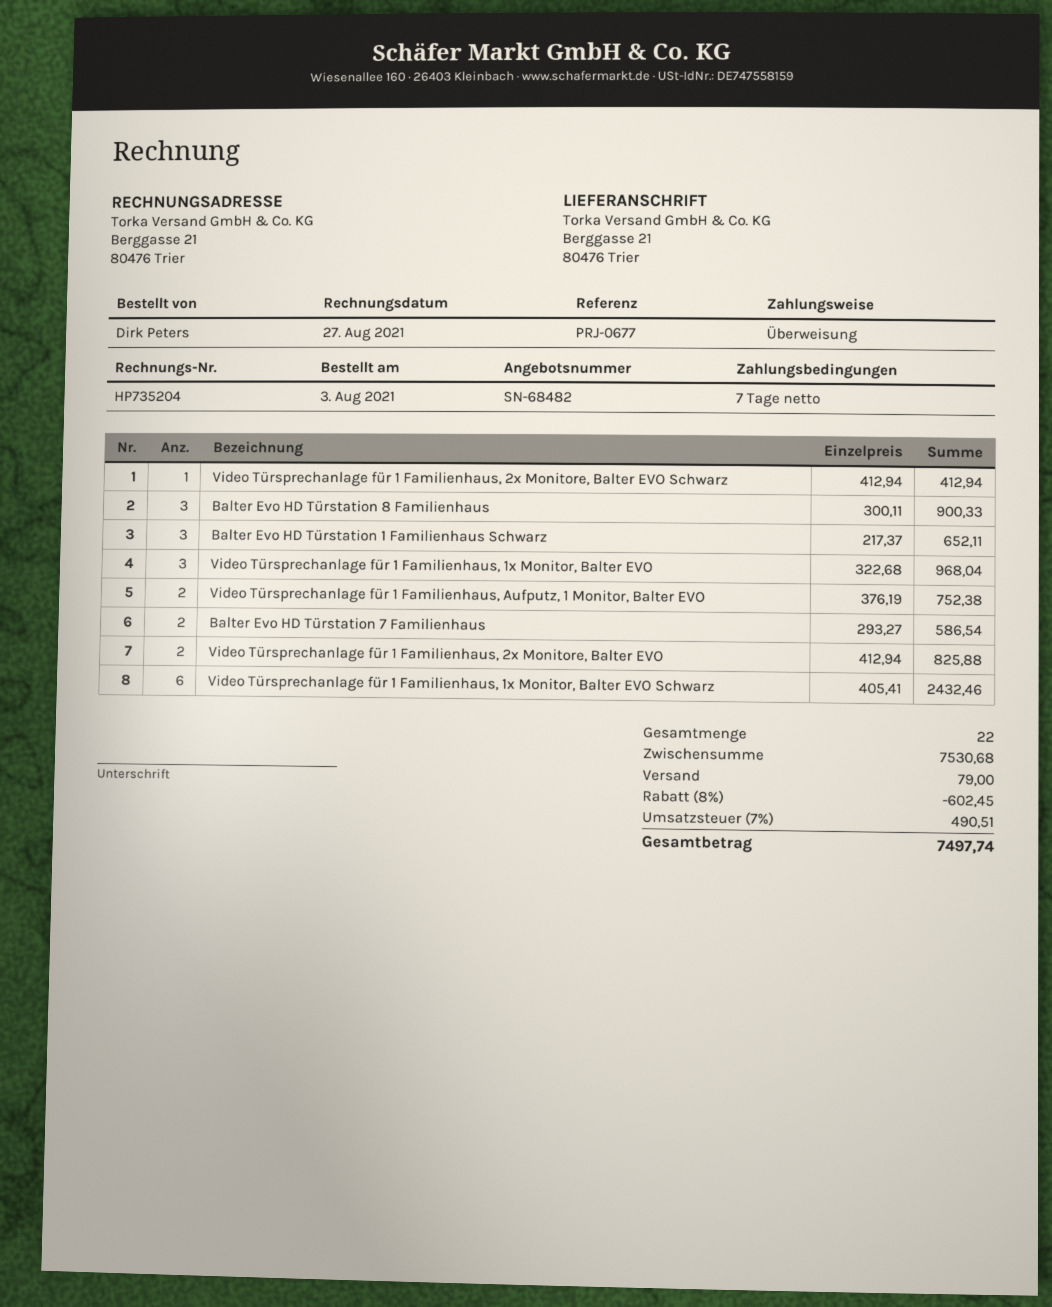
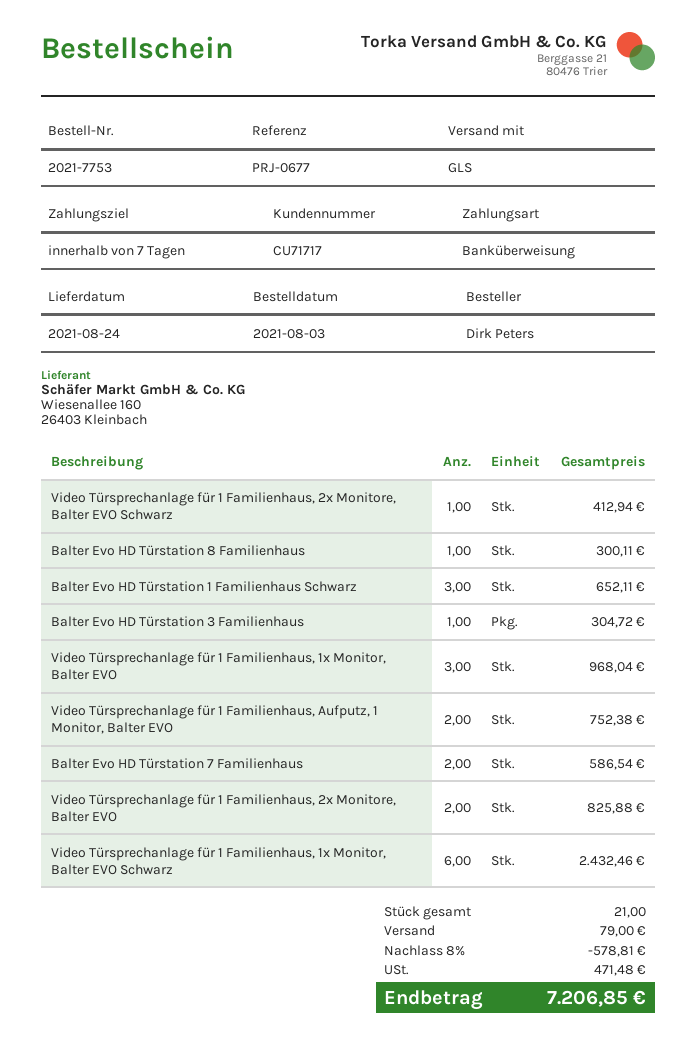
Balter Evo HD Türstation 8 Familienhaus: 3 for 900.33 -> 1 for 300.11
Balter Evo HD Türstation 3 Familienhaus: none -> 1 for 304.72
total quantity: 22 -> 21
discount: 8% = 602.45 -> 8% = 578.81
tax: 490.51 -> 471.48
total: 7497.74 -> 7206.85

